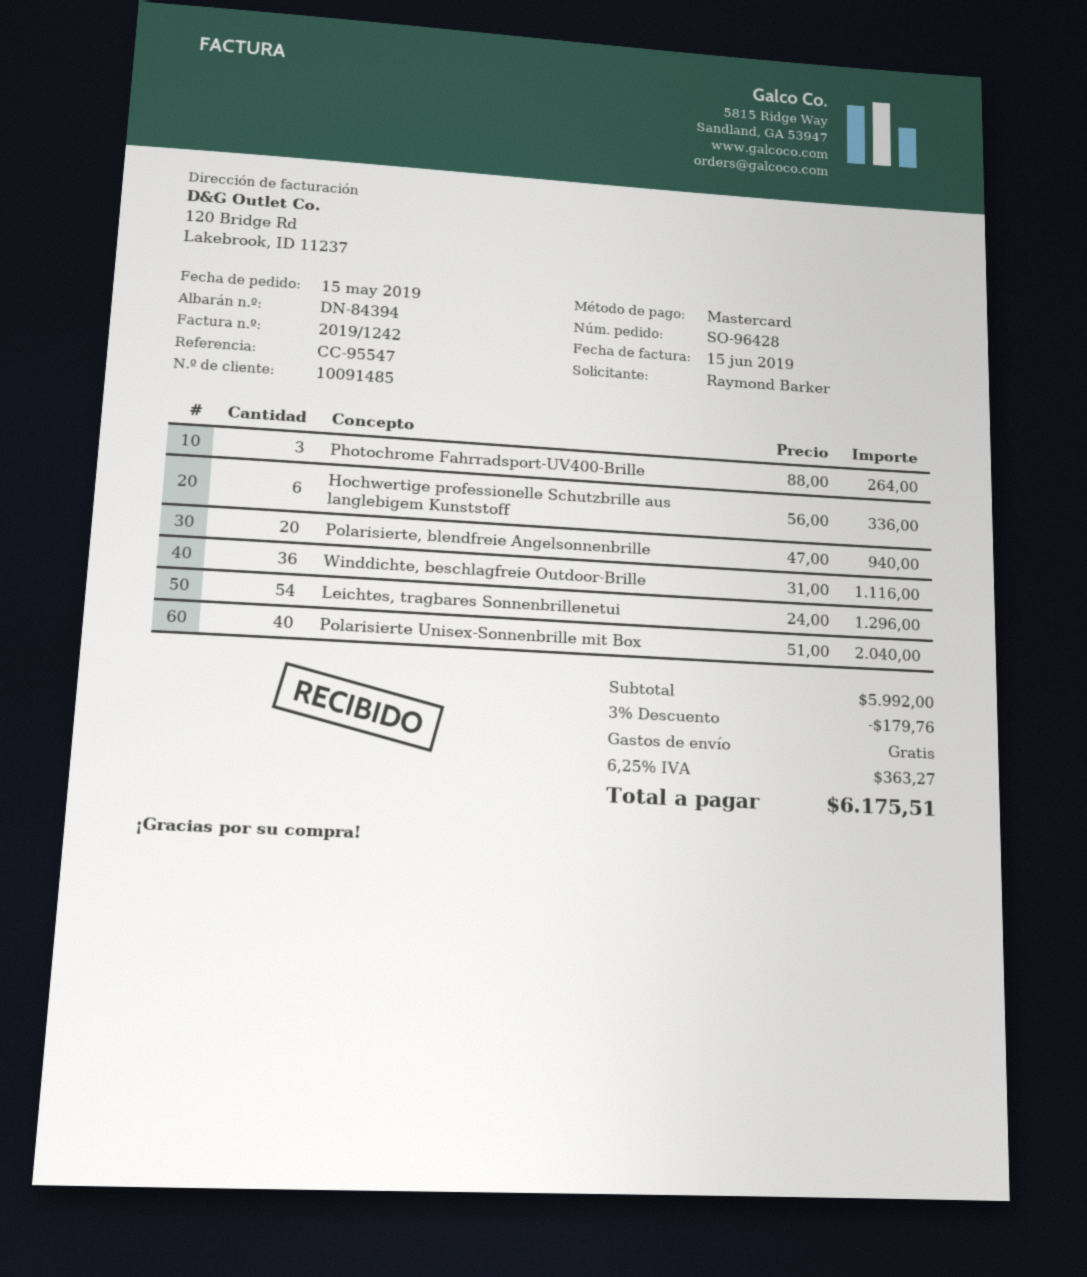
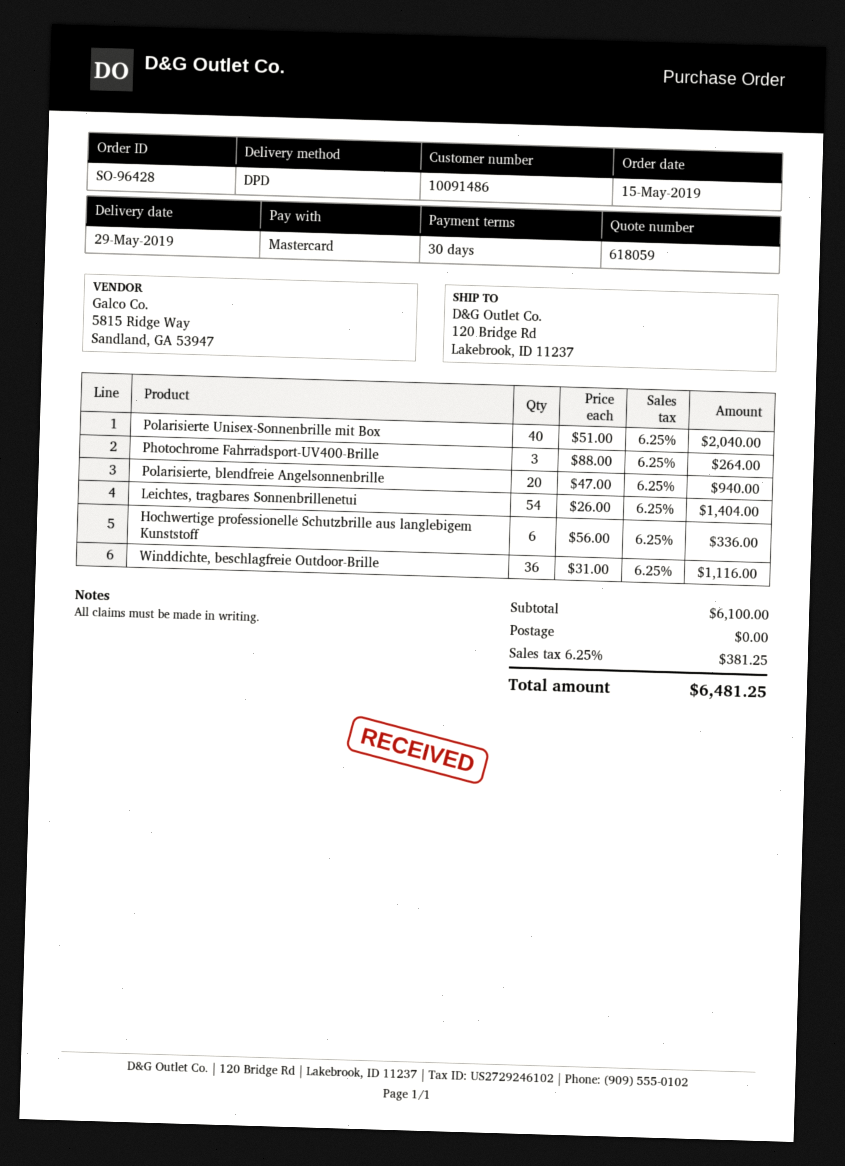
customer number: 10091485 -> 10091486
Leichtes, tragbares Sonnenbrillenetui: 54 x 24.00 = 1296.00 -> 54 x 26.00 = 1404.00
subtotal: 5992.00 -> 6100.00
discount: 3% = 179.76 -> none
tax: 6.25% = 363.27 -> 6.25% = 381.25
total: 6175.51 -> 6481.25

